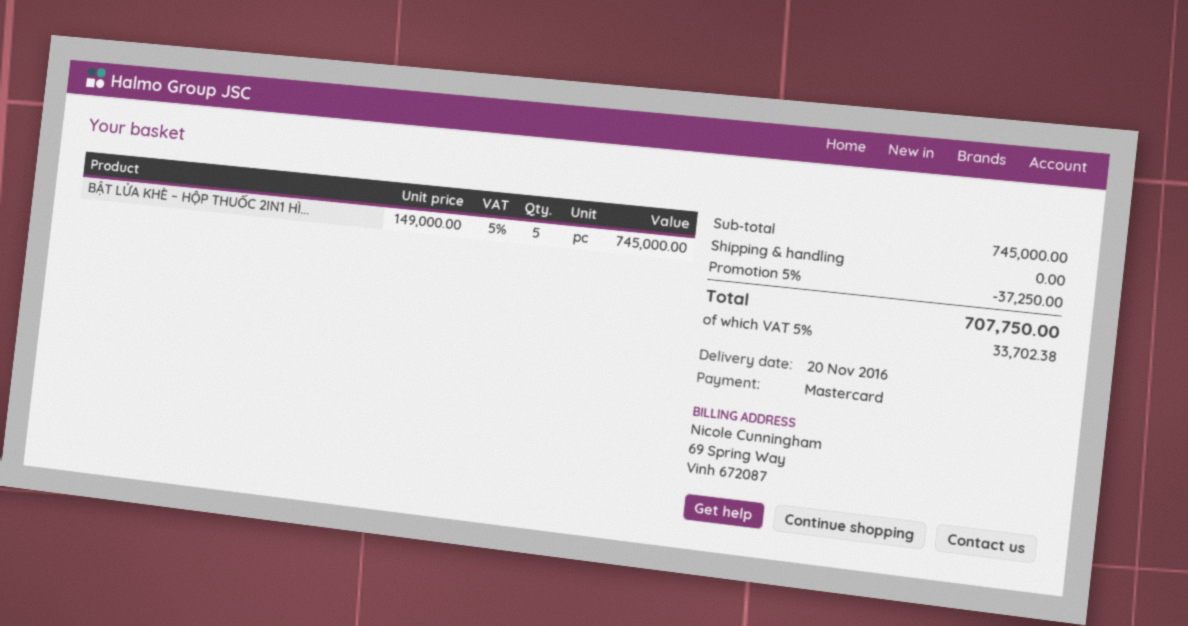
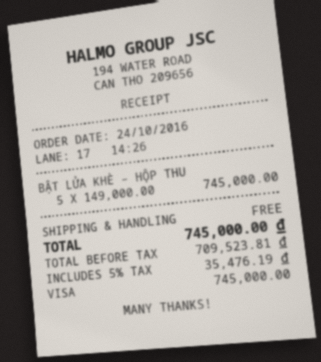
payment method: Mastercard -> Visa
discount: 5% = 37250.00 -> none
tax: 5% = 33702.38 -> 5% = 35476.19
total: 707750.00 -> 745000.00

